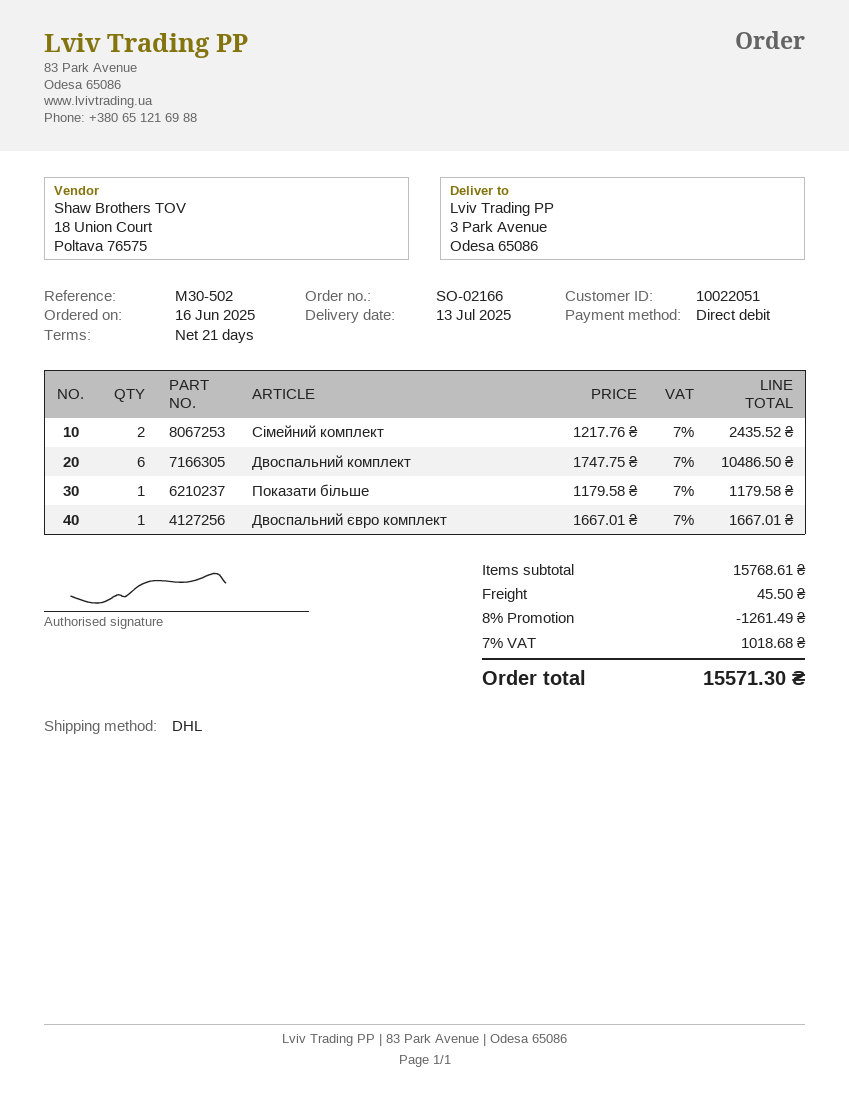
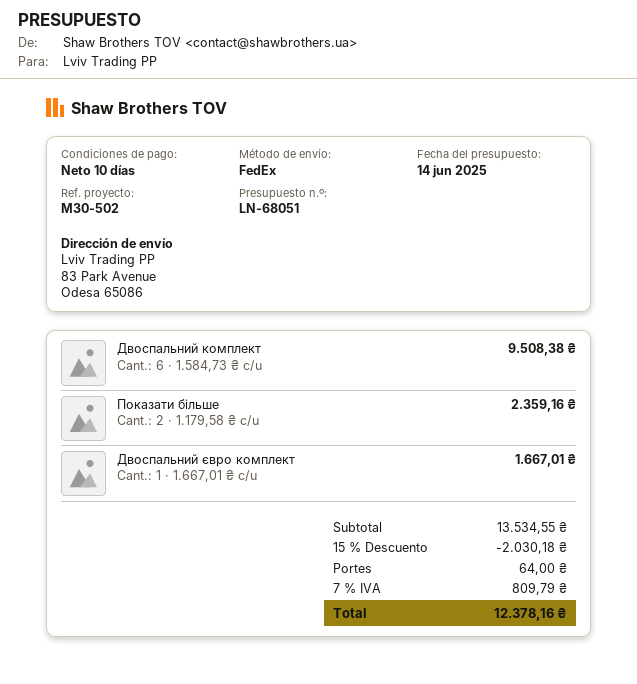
payment terms: 21 days -> 10 days
shipping method: DHL -> FedEx
ship to: 3 Park Avenue, Odesa 65086 -> 83 Park Avenue, Odesa 65086
Сімейний комплект: 2 x 1217.76 = 2435.52 -> none
Двоспальний комплект: 6 x 1747.75 = 10486.50 -> 6 x 1584.73 = 9508.38
Показати більше: 1 x 1179.58 = 1179.58 -> 2 x 1179.58 = 2359.16
subtotal: 15768.61 -> 13534.55
discount: 8% = 1261.49 -> 15% = 2030.18
shipping: 45.50 -> 64.00
tax: 7% = 1018.68 -> 7% = 809.79
total: 15571.30 -> 12378.16

